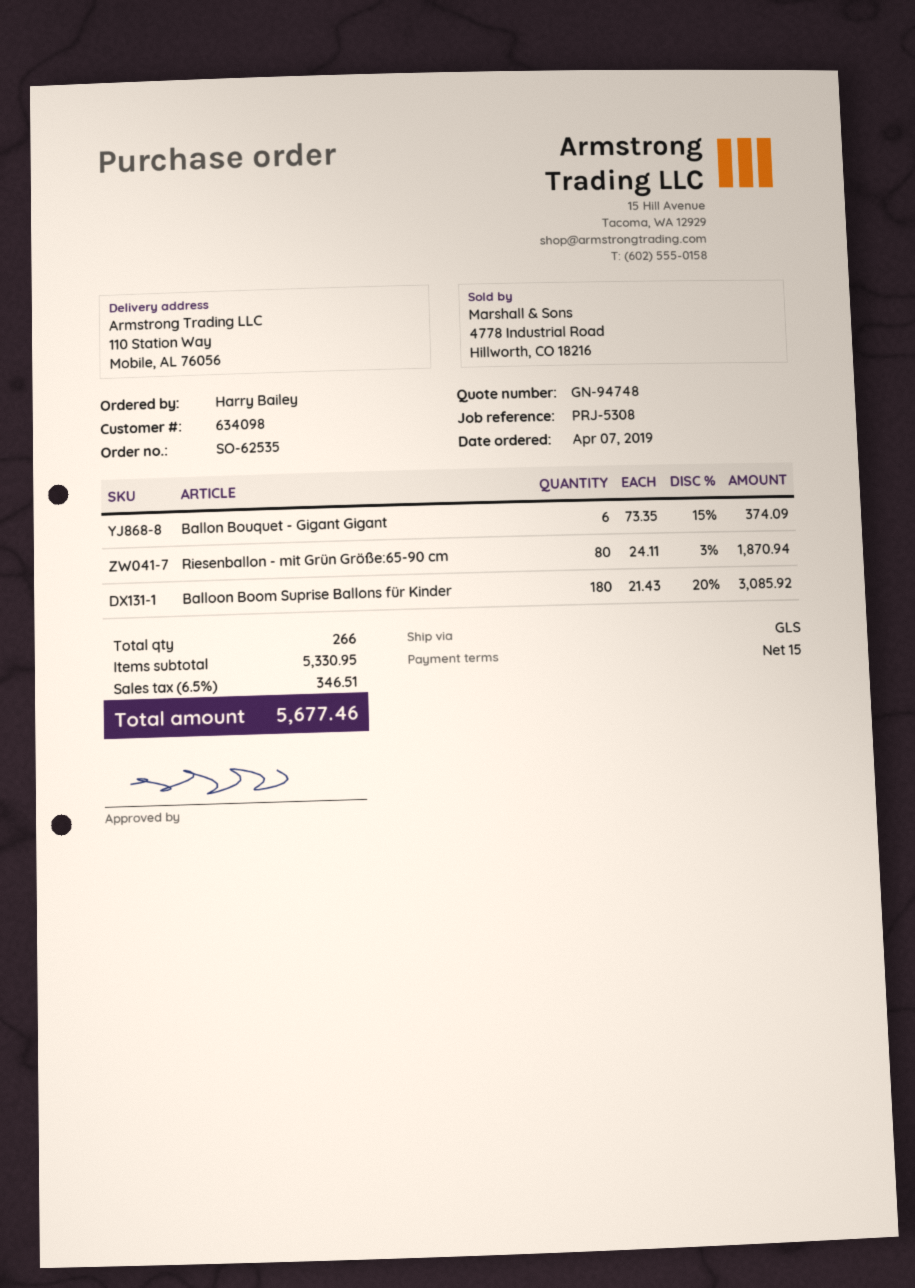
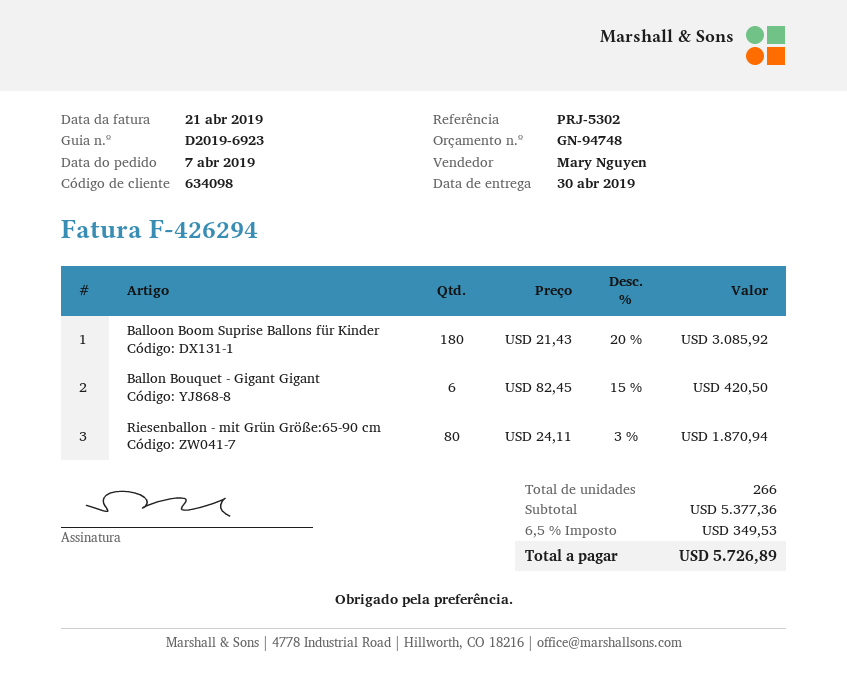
reference: PRJ-5308 -> PRJ-5302
Ballon Bouquet - Gigant Gigant: 6 x 73.35 - 15% = 374.09 -> 6 x 82.45 - 15% = 420.50
subtotal: 5330.95 -> 5377.36
tax: 6.5% = 346.51 -> 6.5% = 349.53
total: 5677.46 -> 5726.89

